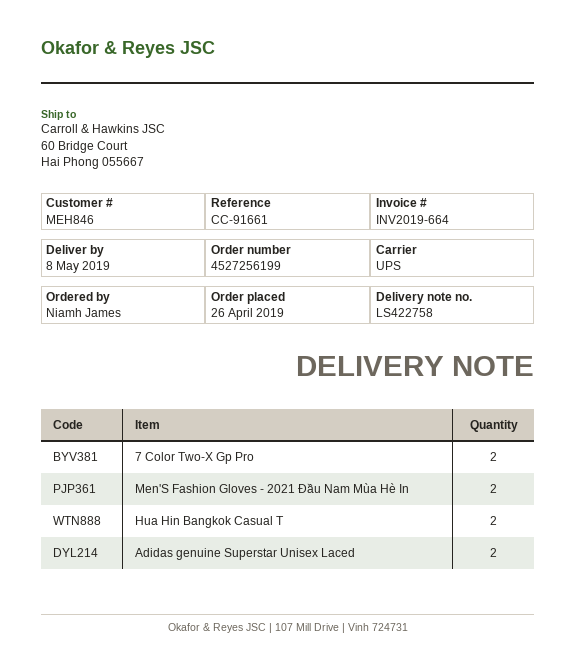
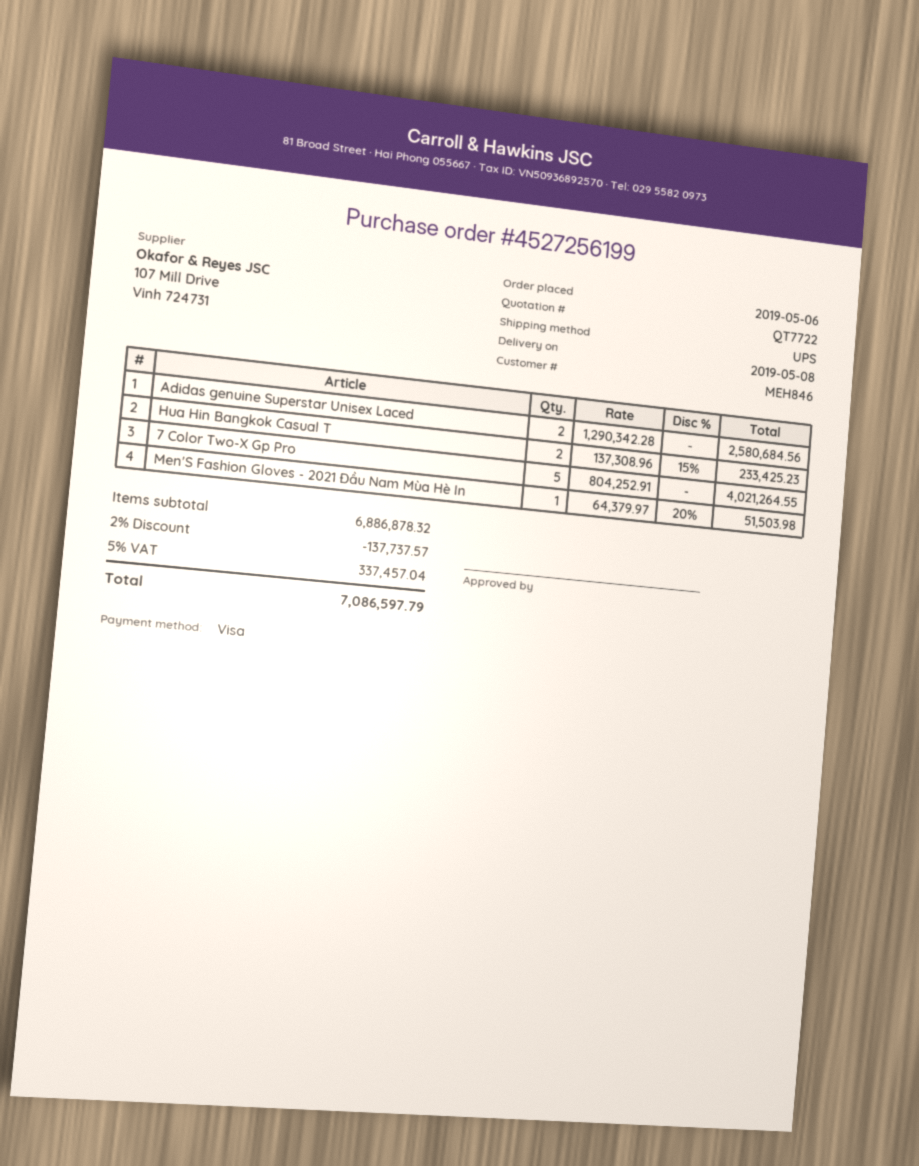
order date: 2019-04-26 -> 2019-05-06
7 Color Two-X Gp Pro: 2 -> 5
Men'S Fashion Gloves - 2021 Đầu Nam Mùa Hè In: 2 -> 1

